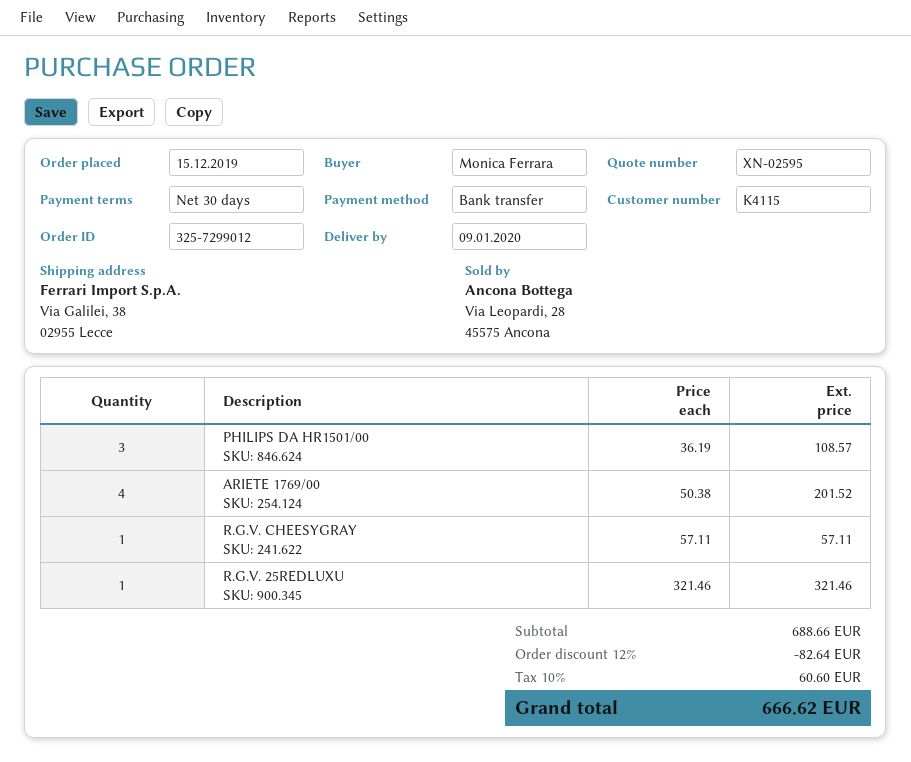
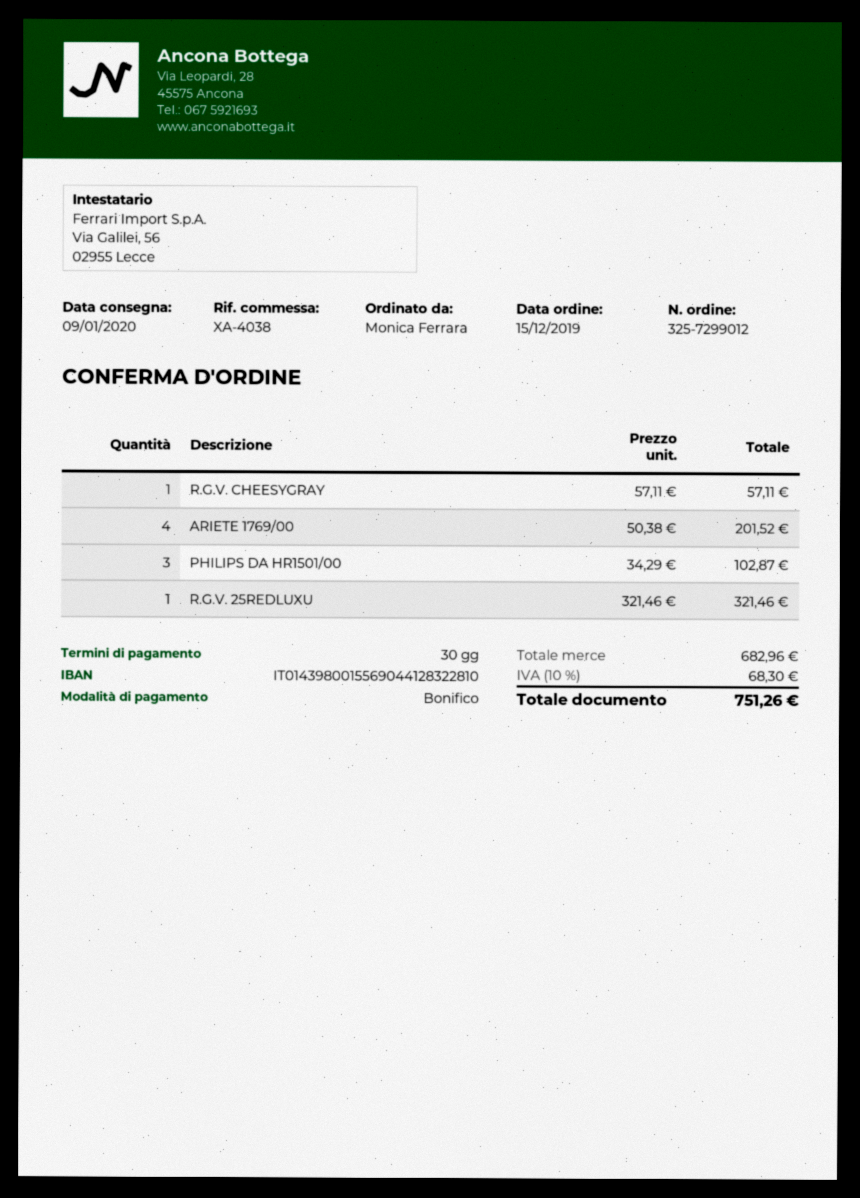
PHILIPS DA HR1501/00: 3 x 36.19 = 108.57 -> 3 x 34.29 = 102.87
subtotal: 688.66 -> 682.96
discount: 12% = 82.64 -> none
tax: 10% = 60.60 -> 10% = 68.30
total: 666.62 -> 751.26

